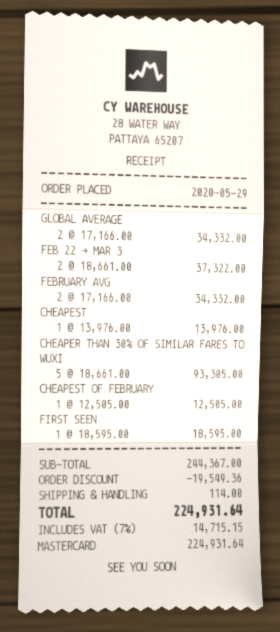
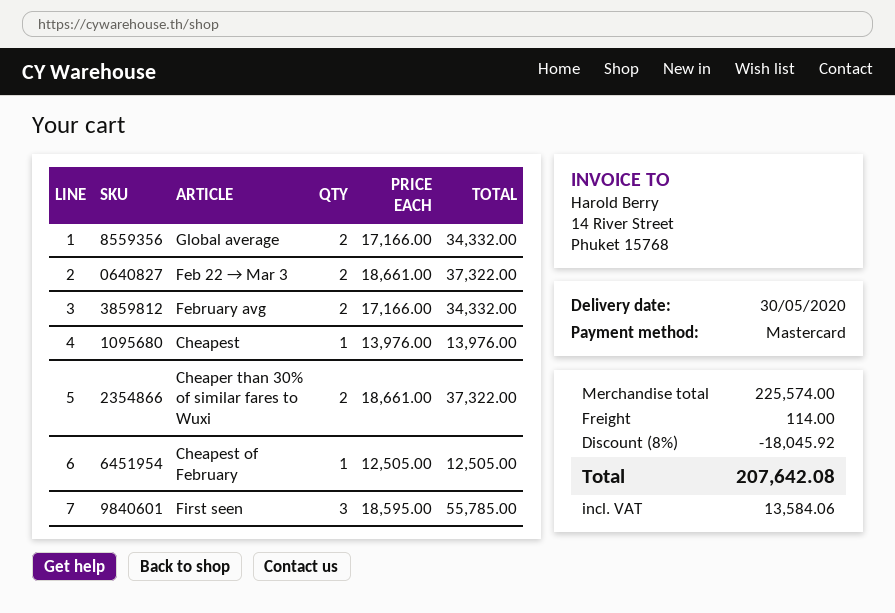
CHEAPER THAN 30% OF SIMILAR FARES TO WUXI: 5 x 18661.00 = 93305.00 -> 2 x 18661.00 = 37322.00
FIRST SEEN: 1 x 18595.00 = 18595.00 -> 3 x 18595.00 = 55785.00
subtotal: 244367.00 -> 225574.00
discount: 19549.36 -> 18045.92
tax: 14715.15 -> 13584.06
total: 224931.64 -> 207642.08

